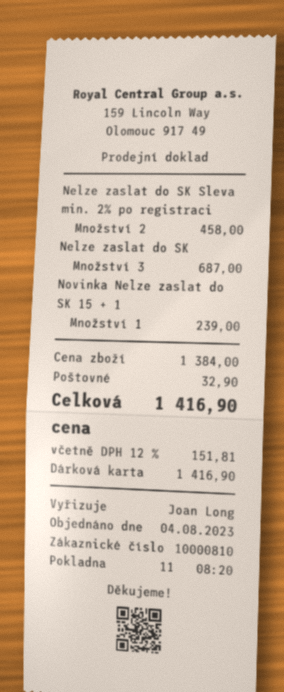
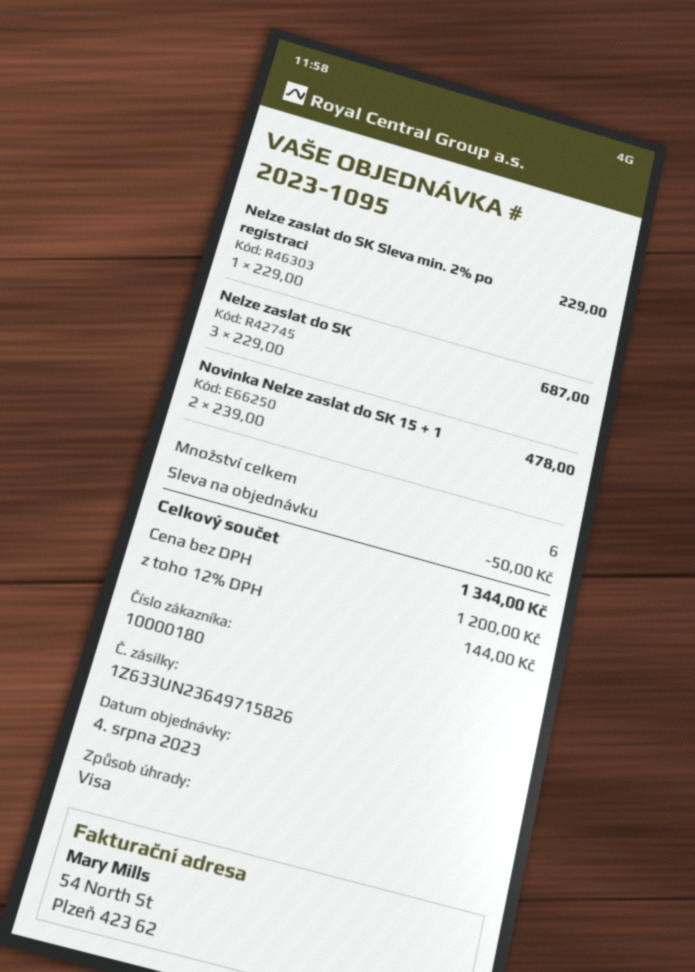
customer number: 10000810 -> 10000180
payment method: gift card -> Visa
Nelze zaslat do SK Sleva min. 2% po registraci: 2 for 458.00 -> 1 for 229.00
Novinka Nelze zaslat do SK 15 + 1: 1 for 239.00 -> 2 for 478.00
discount: none -> 50.00
shipping: 32.90 -> none
tax: 12% = 151.81 -> 12% = 144.00
total: 1416.90 -> 1344.00

